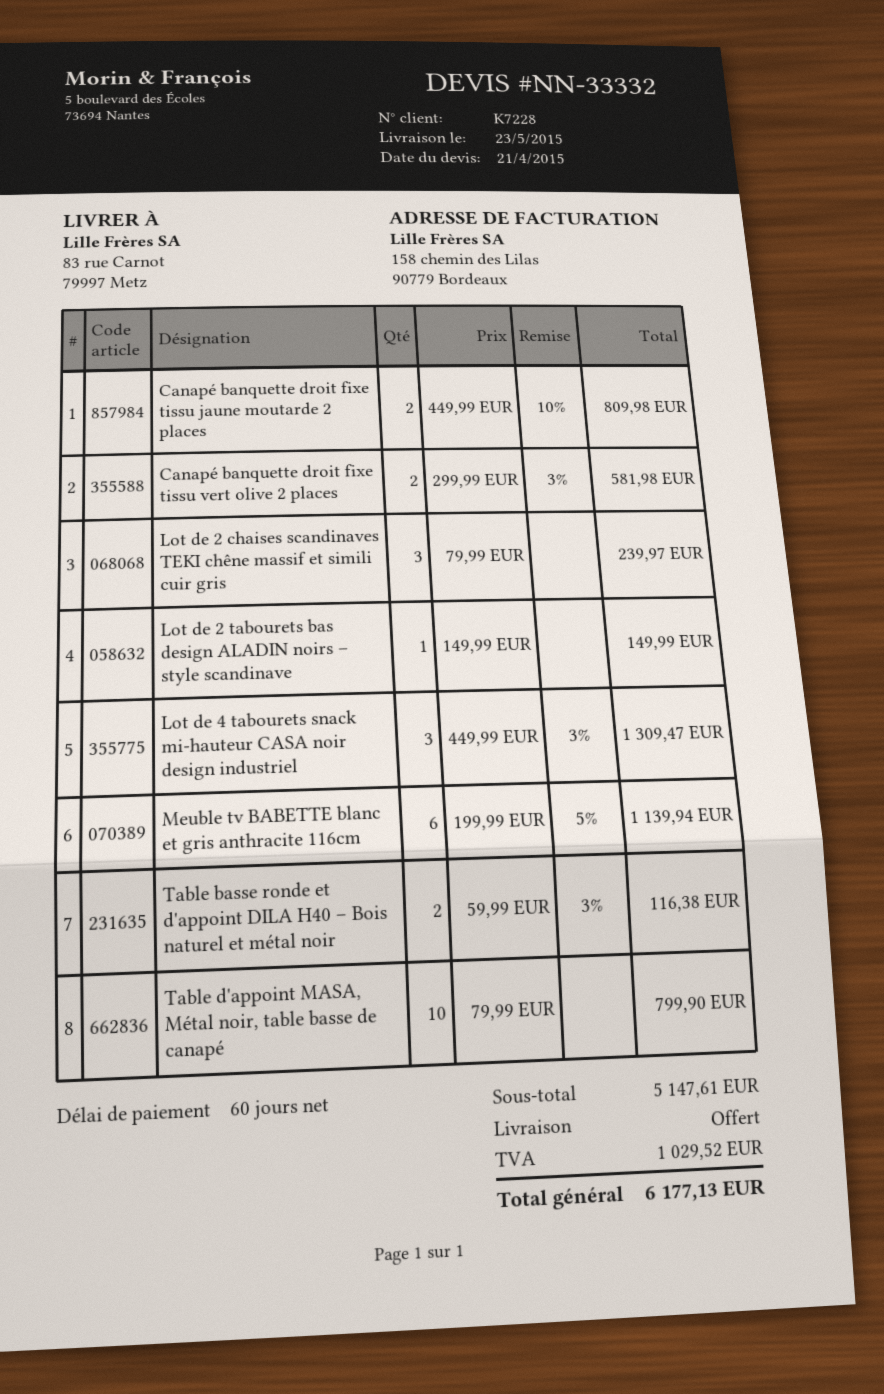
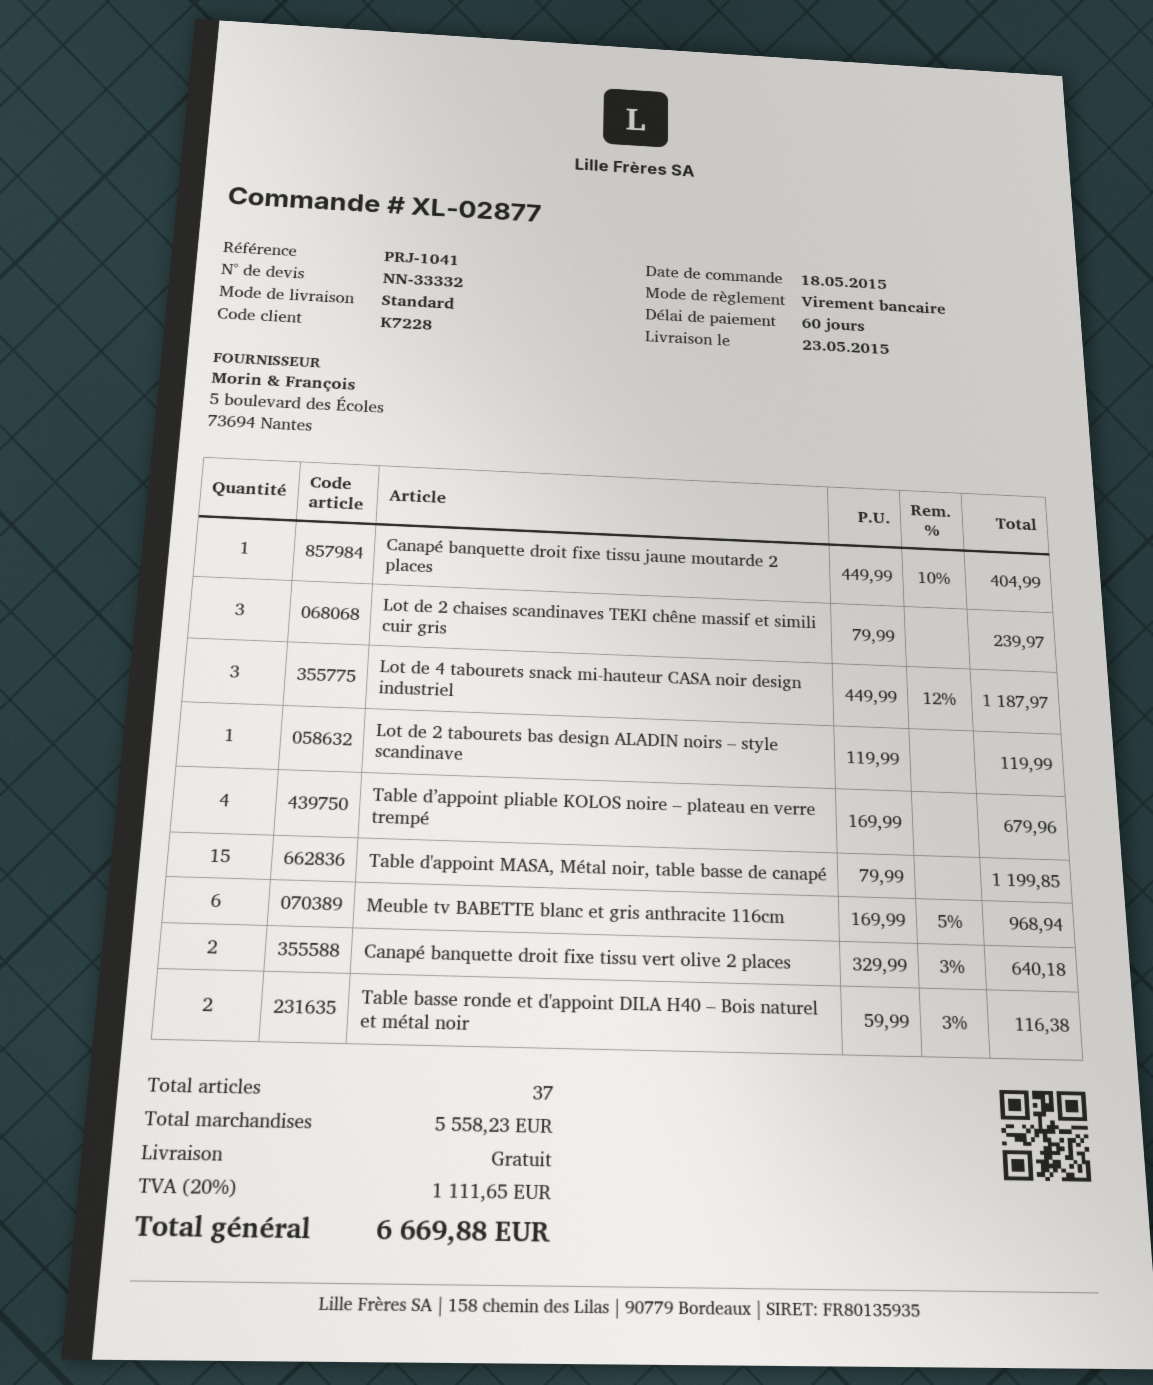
Canapé banquette droit fixe tissu jaune moutarde 2 places: 2 x 449.99 - 10% = 809.98 -> 1 x 449.99 - 10% = 404.99
Canapé banquette droit fixe tissu vert olive 2 places: 2 x 299.99 - 3% = 581.98 -> 2 x 329.99 - 3% = 640.18
Lot de 2 tabourets bas design ALADIN noirs – style scandinave: 1 x 149.99 = 149.99 -> 1 x 119.99 = 119.99
Lot de 4 tabourets snack mi-hauteur CASA noir design industriel: 3 x 449.99 - 3% = 1309.47 -> 3 x 449.99 - 12% = 1187.97
Meuble tv BABETTE blanc et gris anthracite 116cm: 6 x 199.99 - 5% = 1139.94 -> 6 x 169.99 - 5% = 968.94
Table d'appoint MASA, Métal noir, table basse de canapé: 10 x 79.99 = 799.90 -> 15 x 79.99 = 1199.85
Table d’appoint pliable KOLOS noire – plateau en verre trempé: none -> 4 x 169.99 = 679.96
subtotal: 5147.61 -> 5558.23
tax: 1029.52 -> 1111.65
total: 6177.13 -> 6669.88

